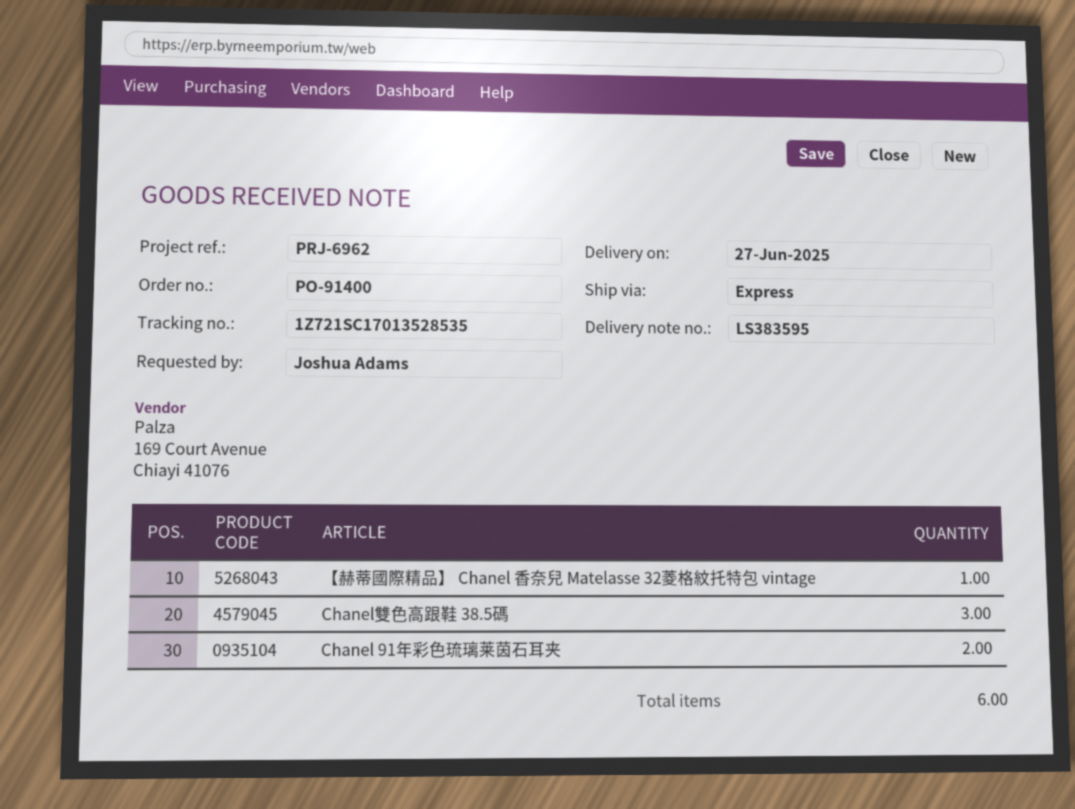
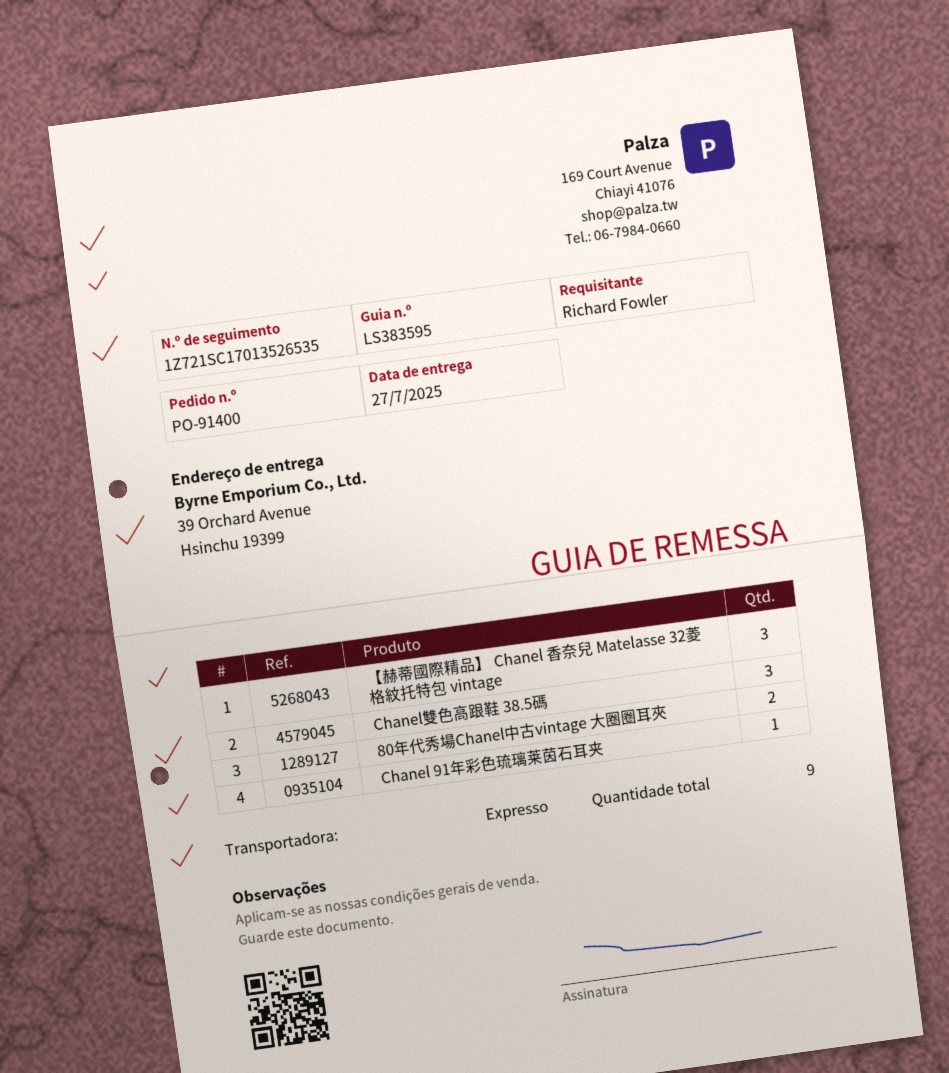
delivery date: 2025-06-27 -> 2025-07-27
ordered by: Joshua Adams -> Richard Fowler
tracking number: 1Z721SC17013528535 -> 1Z721SC17013526535
【赫蒂國際精品】 Chanel 香奈兒 Matelasse 32菱格紋托特包 vintage: 1 -> 3
Chanel 91年彩色琉璃莱茵石耳夹: 2 -> 1
80年代秀場Chanel中古vintage 大圈圈耳夾: none -> 2
total quantity: 6 -> 9

